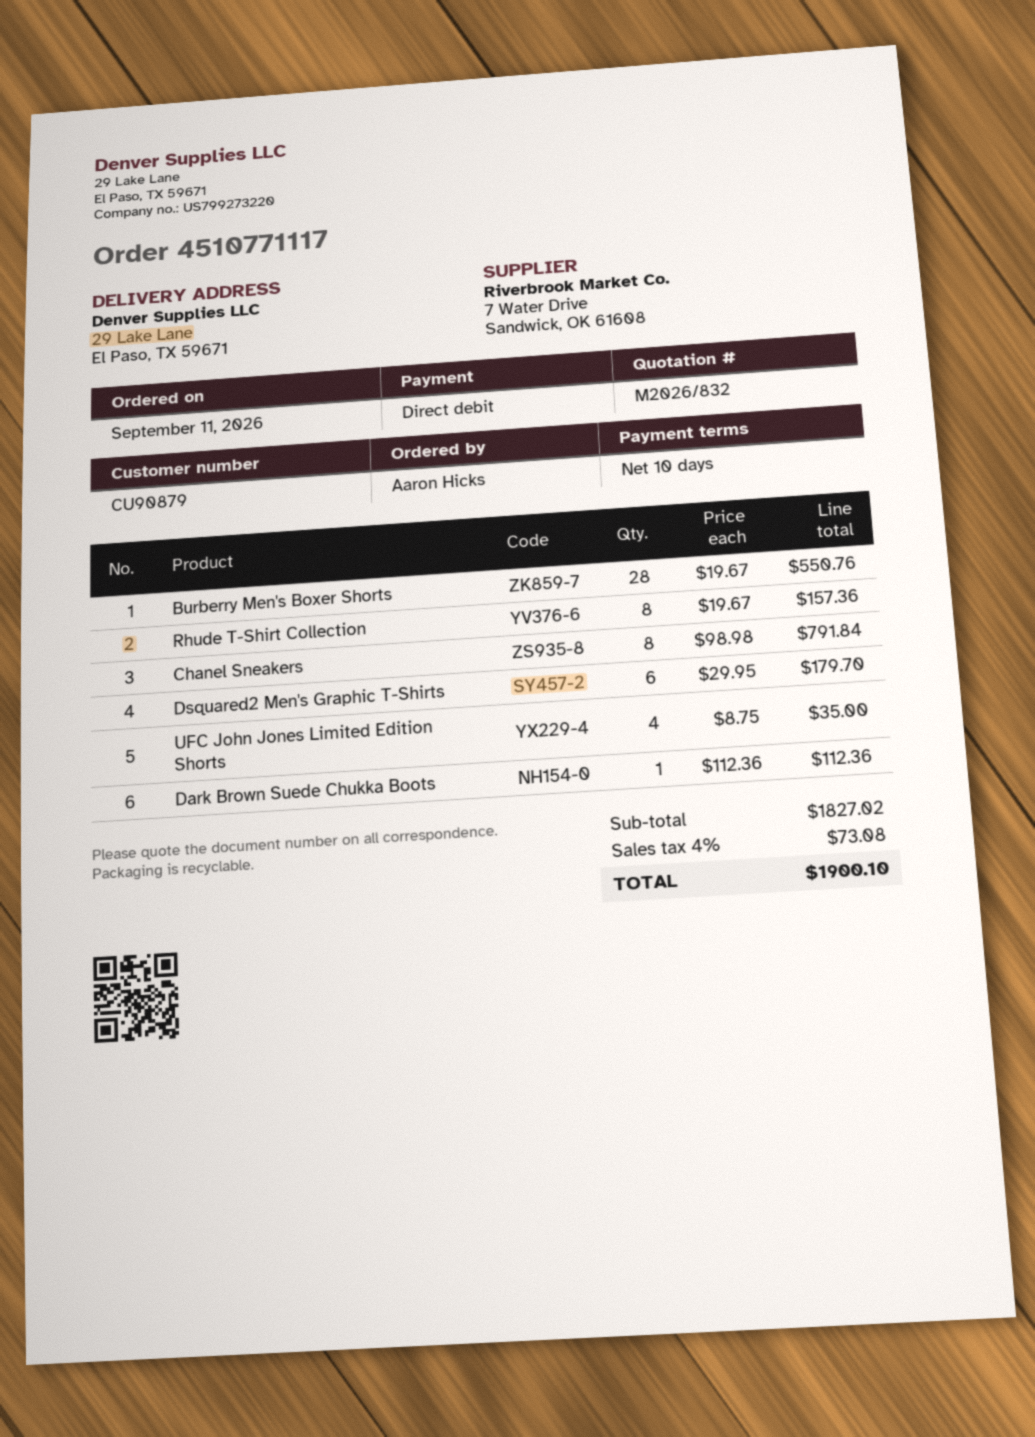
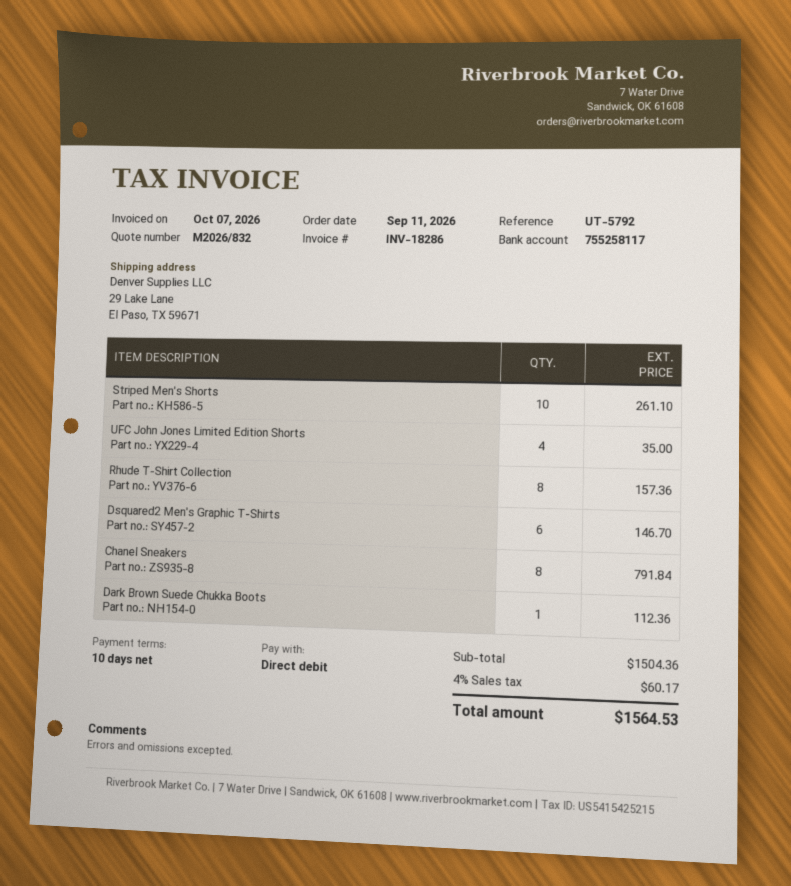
Burberry Men's Boxer Shorts: 28 for 550.76 -> none
Dsquared2 Men's Graphic T-Shirts: 6 for 179.70 -> 6 for 146.70
Striped Men's Shorts: none -> 10 for 261.10
subtotal: 1827.02 -> 1504.36
tax: 4% = 73.08 -> 4% = 60.17
total: 1900.10 -> 1564.53

